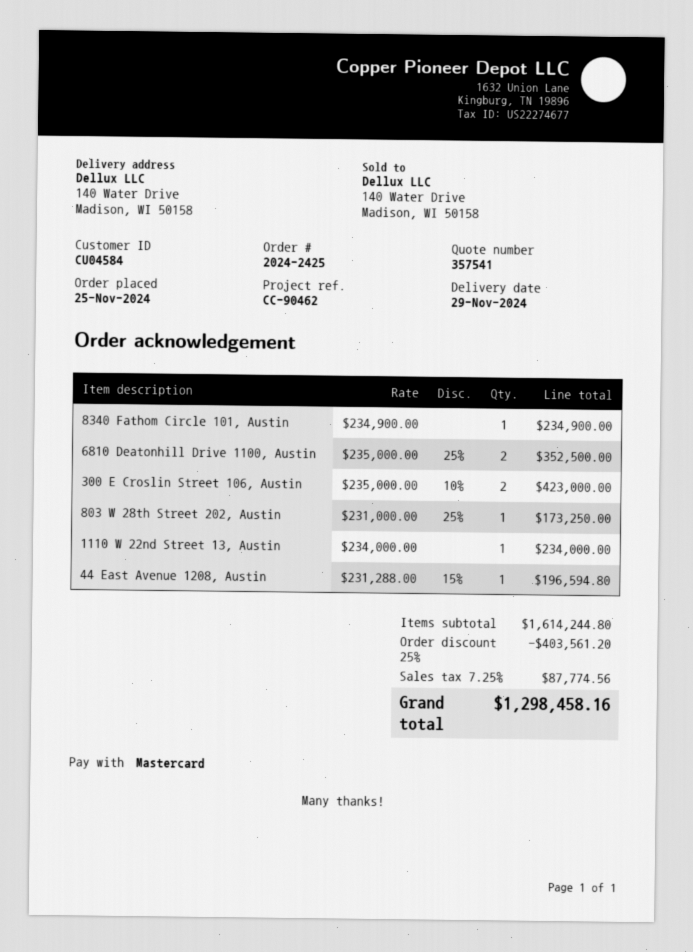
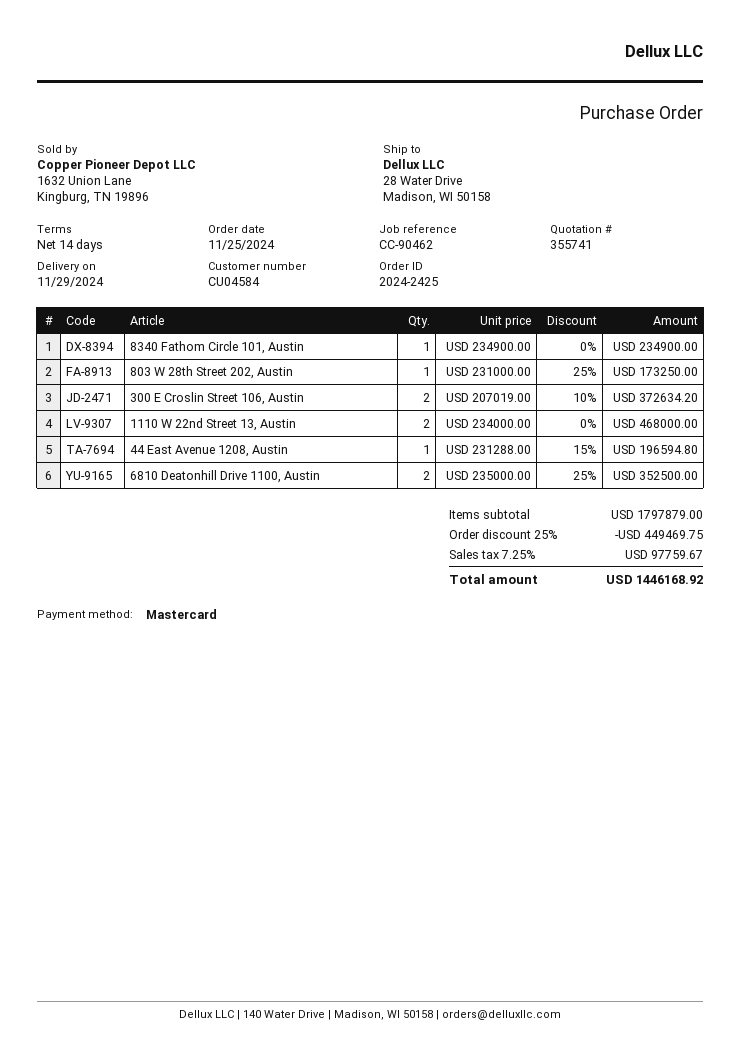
quote number: 357541 -> 355741
ship to: 140 Water Drive, Madison, WI 50158 -> 28 Water Drive, Madison, WI 50158
300 E Croslin Street 106, Austin: 2 x 235000.00 - 10% = 423000.00 -> 2 x 207019.00 - 10% = 372634.20
1110 W 22nd Street 13, Austin: 1 x 234000.00 = 234000.00 -> 2 x 234000.00 = 468000.00
subtotal: 1614244.80 -> 1797879.00
discount: 25% = 403561.20 -> 25% = 449469.75
tax: 7.25% = 87774.56 -> 7.25% = 97759.67
total: 1298458.16 -> 1446168.92

